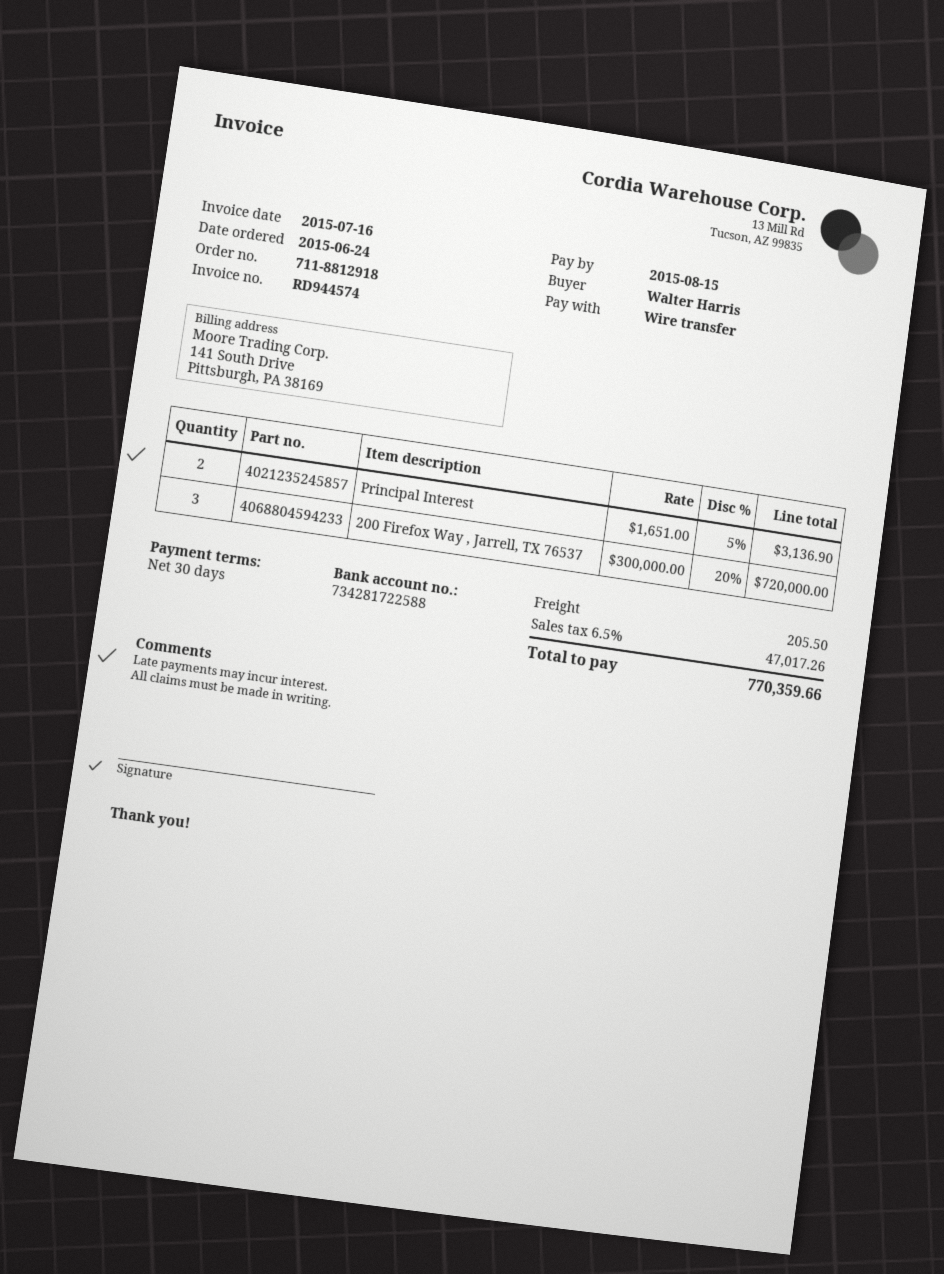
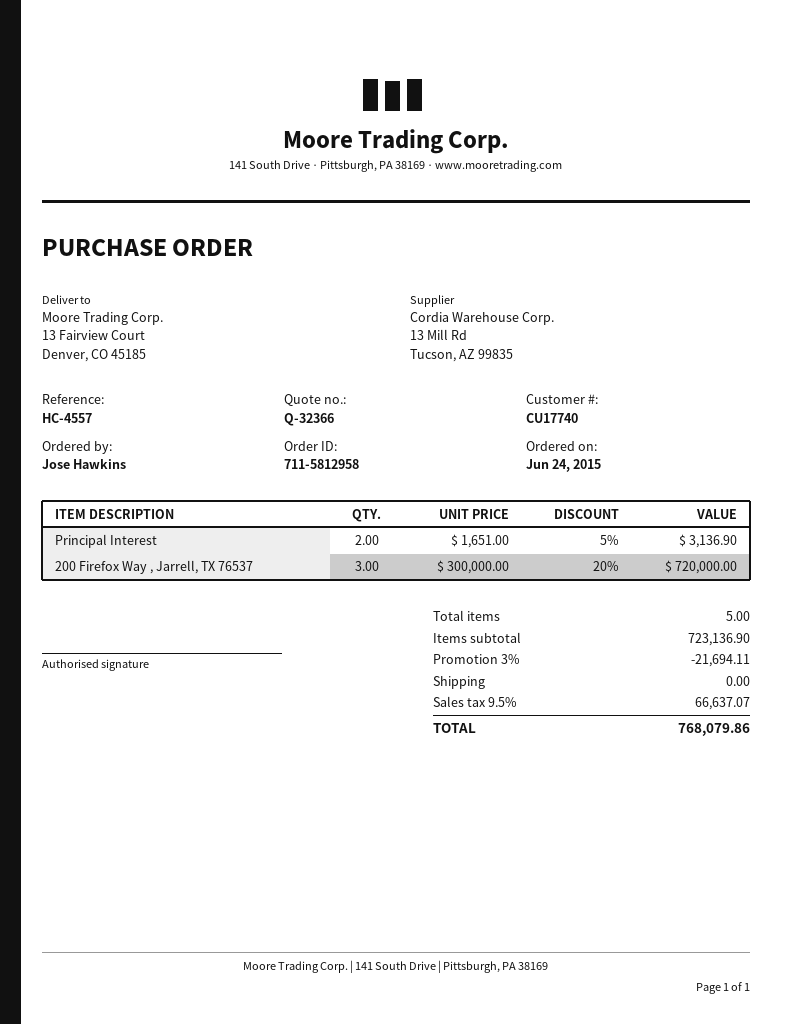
order number: 711-8812918 -> 711-5812958
ordered by: Walter Harris -> Jose Hawkins
discount: none -> 3% = 21694.11
shipping: 205.50 -> 0.00
tax: 6.5% = 47017.26 -> 9.5% = 66637.07
total: 770359.66 -> 768079.86

